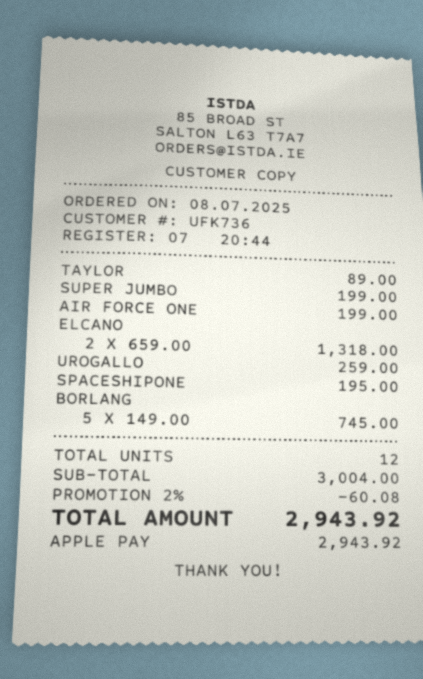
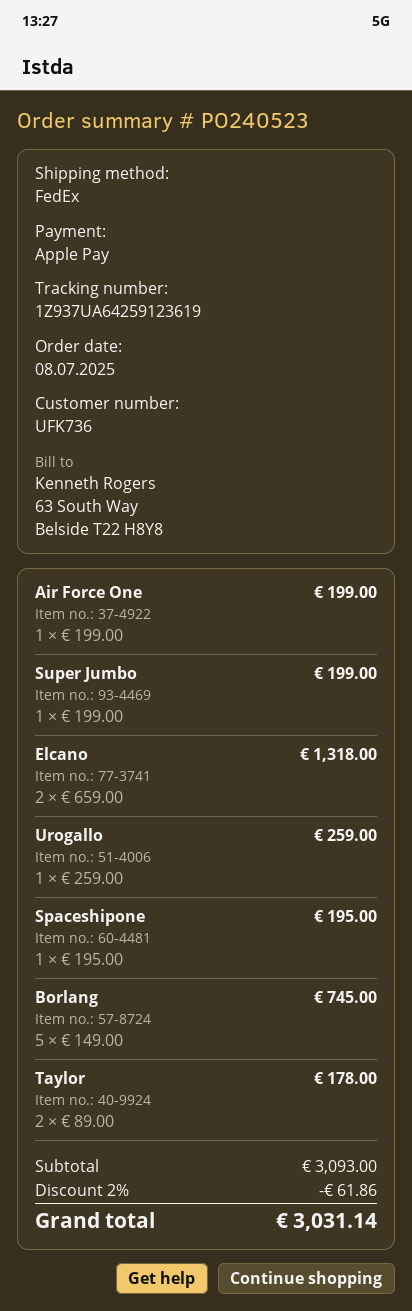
TAYLOR: 1 x 89.00 = 89.00 -> 2 x 89.00 = 178.00
subtotal: 3004.00 -> 3093.00
discount: 2% = 60.08 -> 2% = 61.86
total: 2943.92 -> 3031.14

